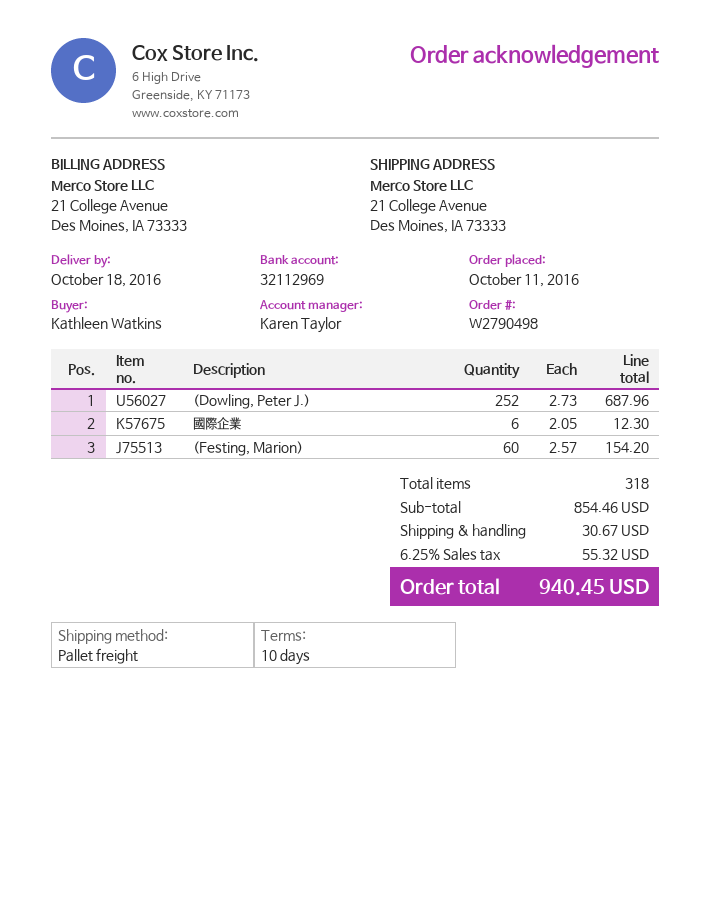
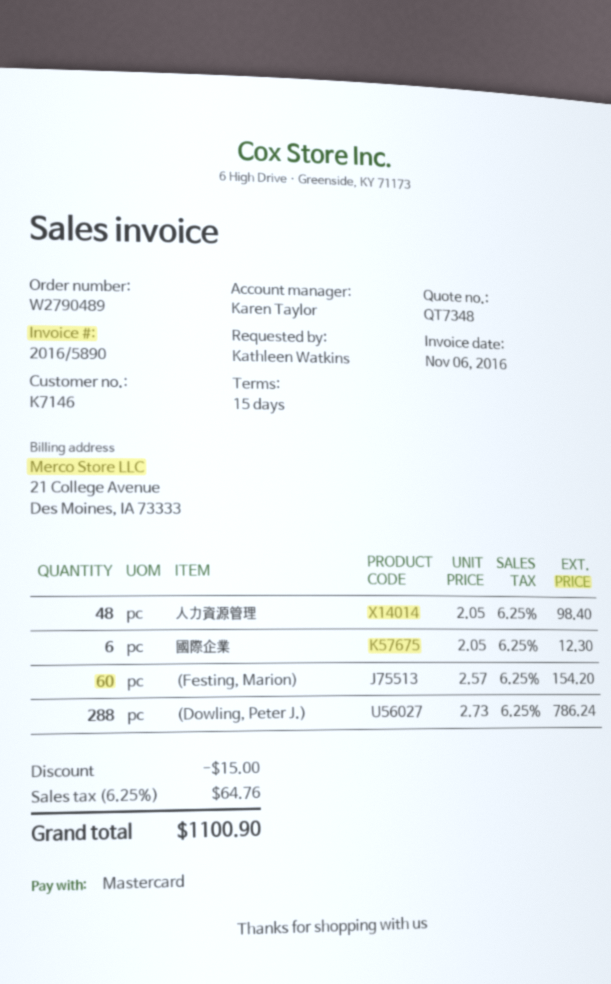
order number: W2790498 -> W2790489
payment terms: 10 days -> 15 days
(Dowling, Peter J.): 252 x 2.73 = 687.96 -> 288 x 2.73 = 786.24
人力資源管理: none -> 48 x 2.05 = 98.40
discount: none -> 15.00
shipping: 30.67 -> none
tax: 6.25% = 55.32 -> 6.25% = 64.76
total: 940.45 -> 1100.90

